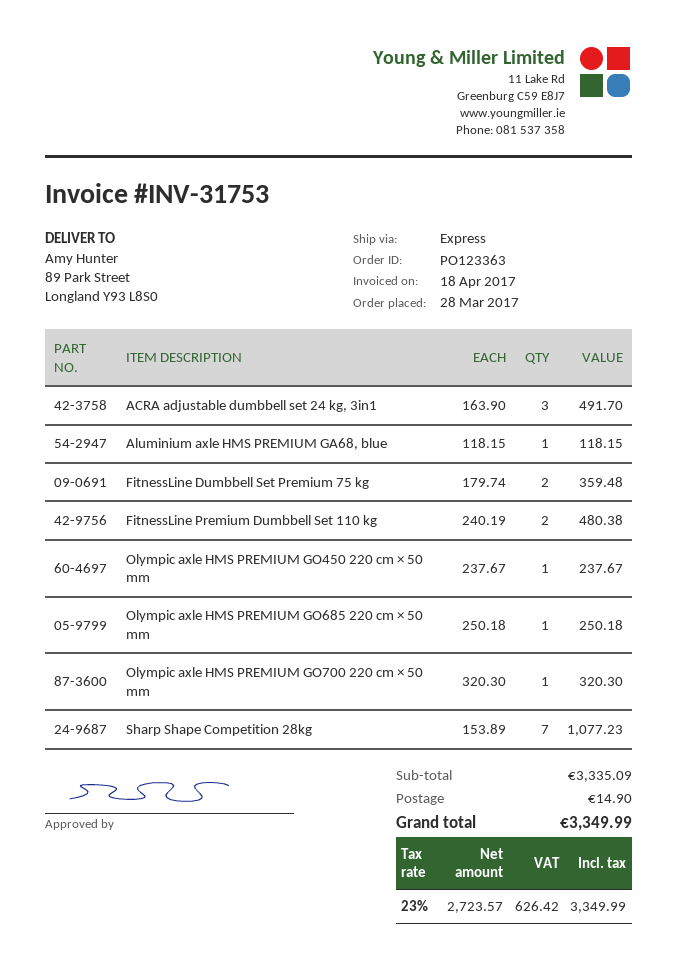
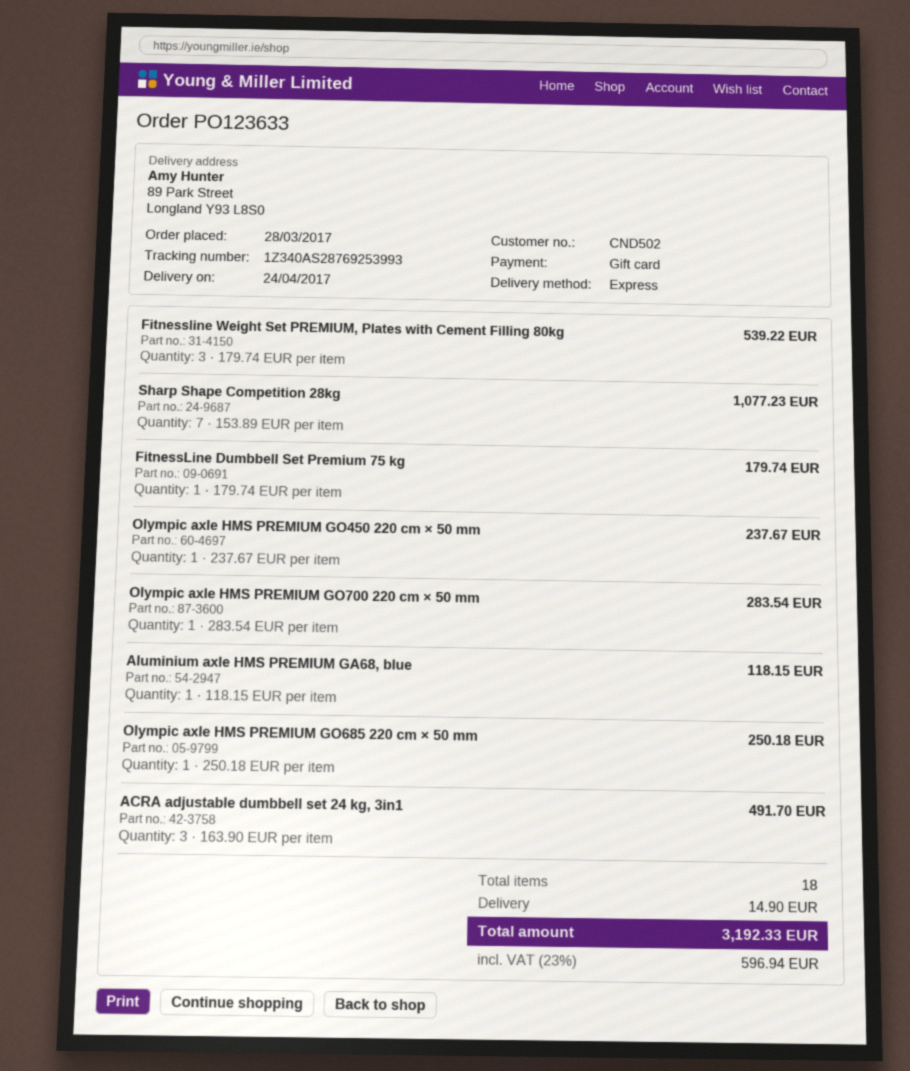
order number: PO123363 -> PO123633
FitnessLine Dumbbell Set Premium 75 kg: 2 x 179.74 = 359.48 -> 1 x 179.74 = 179.74
FitnessLine Premium Dumbbell Set 110 kg: 2 x 240.19 = 480.38 -> none
Olympic axle HMS PREMIUM GO700 220 cm × 50 mm: 1 x 320.30 = 320.30 -> 1 x 283.54 = 283.54
Fitnessline Weight Set PREMIUM, Plates with Cement Filling 80kg: none -> 3 x 179.74 = 539.22
tax: 23% = 626.42 -> 23% = 596.94
total: 3349.99 -> 3192.33

